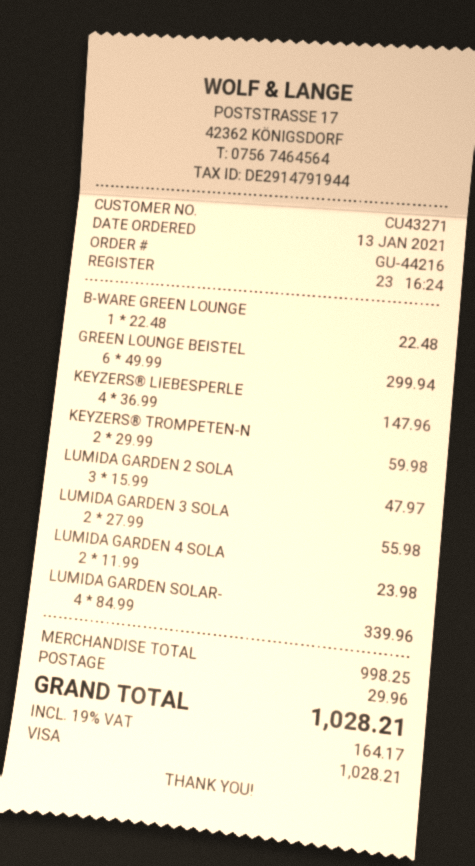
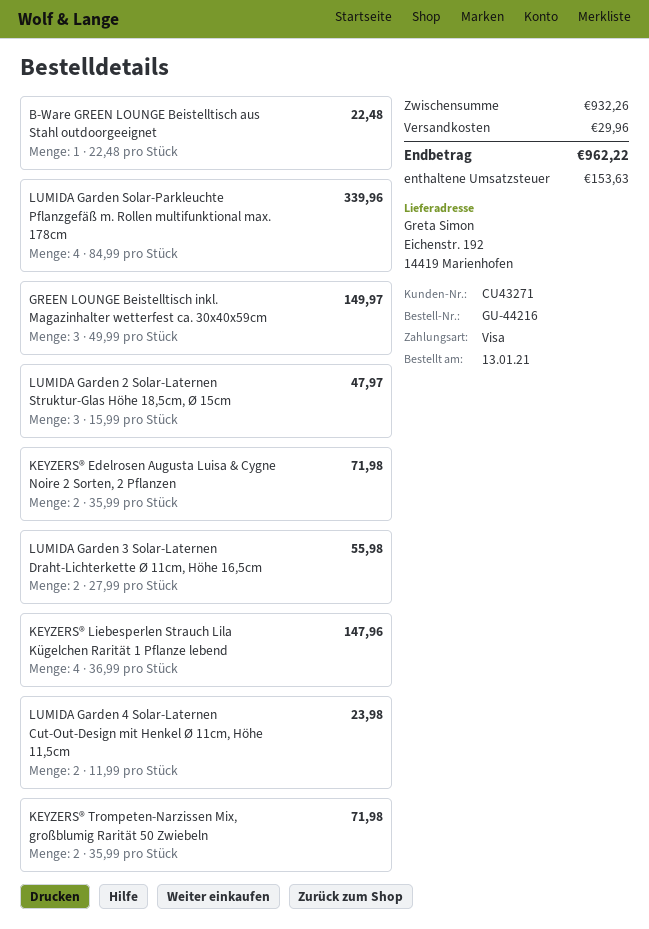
GREEN LOUNGE BEISTEL: 6 x 49.99 = 299.94 -> 3 x 49.99 = 149.97
KEYZERS® TROMPETEN-N: 2 x 29.99 = 59.98 -> 2 x 35.99 = 71.98
KEYZERS® Edelrosen Augusta Luisa & Cygne Noire 2 Sorten, 2 Pflanzen: none -> 2 x 35.99 = 71.98
subtotal: 998.25 -> 932.26
tax: 164.17 -> 153.63
total: 1028.21 -> 962.22

